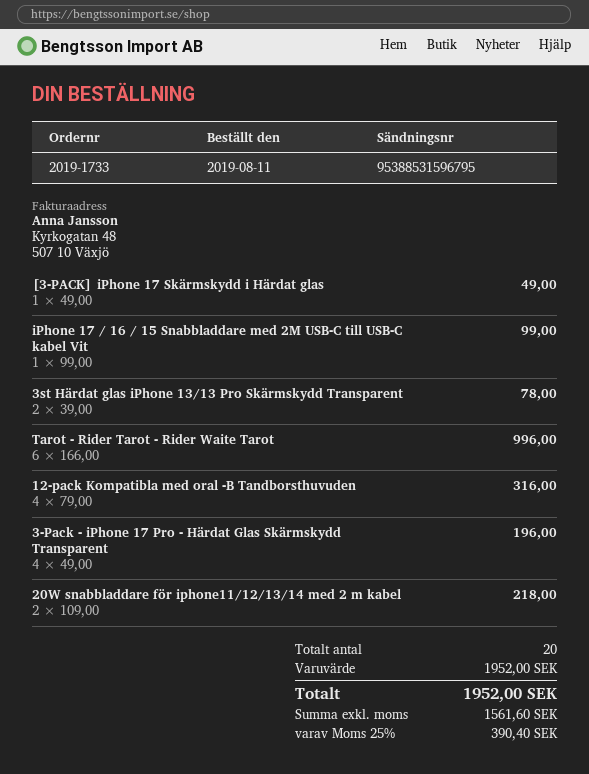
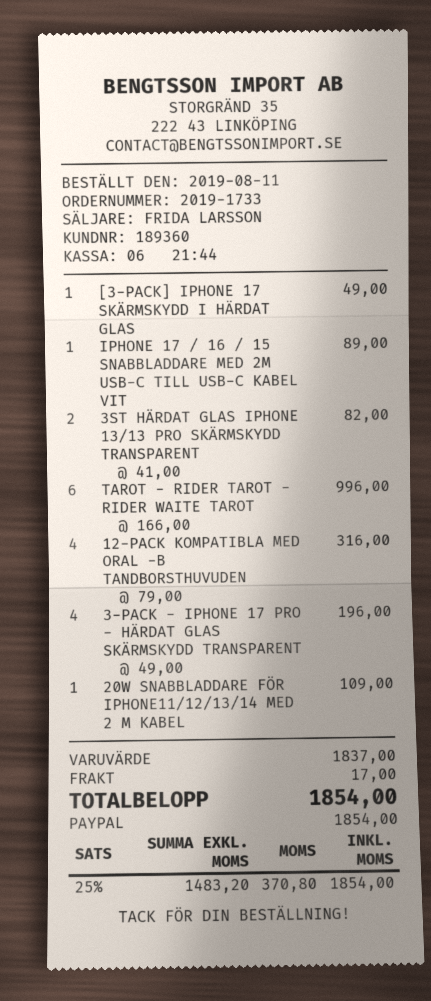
iPhone 17 / 16 / 15 Snabbladdare med 2M USB-C till USB-C kabel Vit: 1 x 99.00 = 99.00 -> 1 x 89.00 = 89.00
3st Härdat glas iPhone 13/13 Pro Skärmskydd Transparent: 2 x 39.00 = 78.00 -> 2 x 41.00 = 82.00
20W snabbladdare för iphone11/12/13/14 med 2 m kabel: 2 x 109.00 = 218.00 -> 1 x 109.00 = 109.00
subtotal: 1952.00 -> 1837.00
shipping: none -> 17.00
net: 1561.60 -> 1483.20
tax: 25% = 390.40 -> 25% = 370.80
total: 1952.00 -> 1854.00

